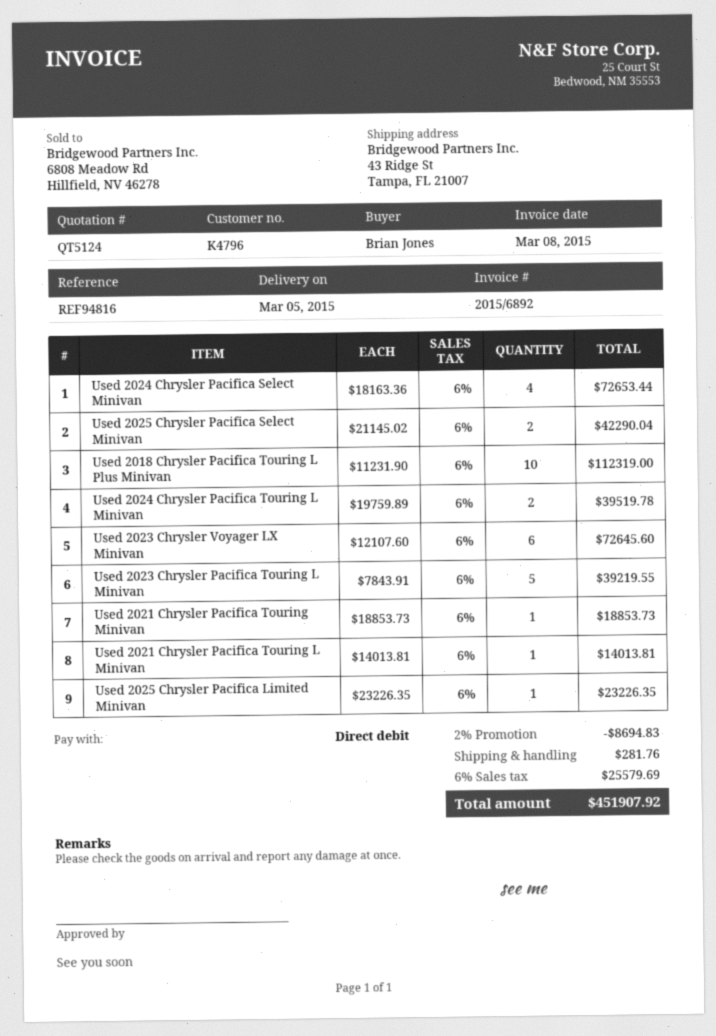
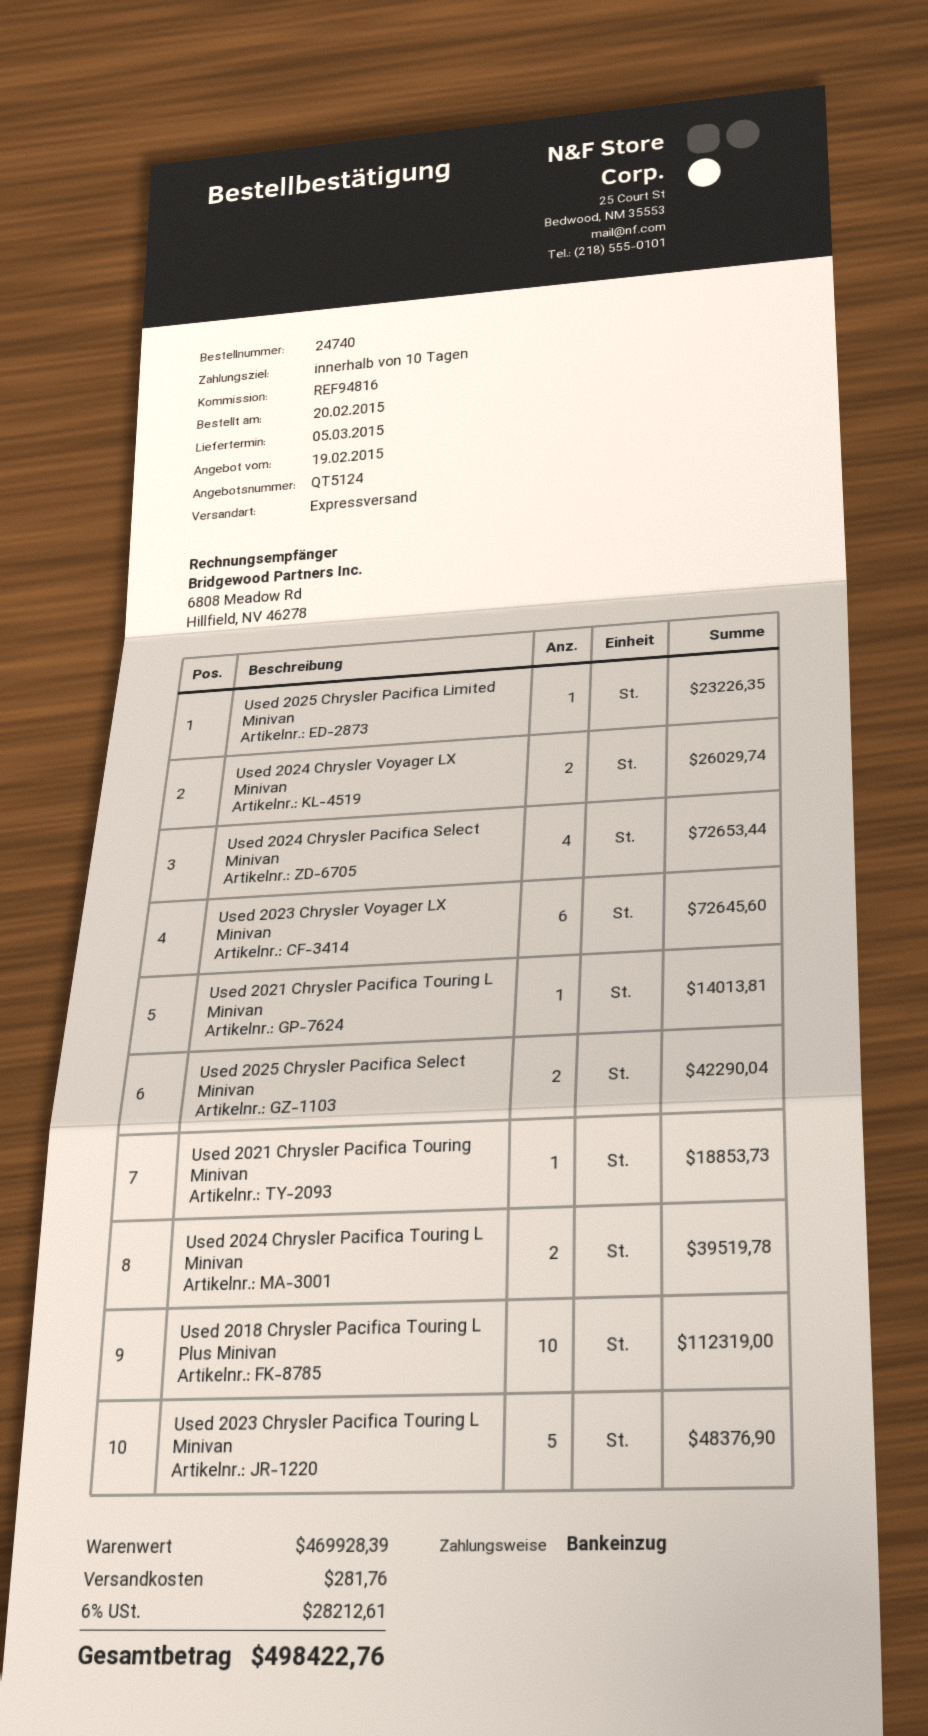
Used 2023 Chrysler Pacifica Touring L Minivan: 5 for 39219.55 -> 5 for 48376.90
Used 2024 Chrysler Voyager LX Minivan: none -> 2 for 26029.74
discount: 2% = 8694.83 -> none
tax: 6% = 25579.69 -> 6% = 28212.61
total: 451907.92 -> 498422.76

